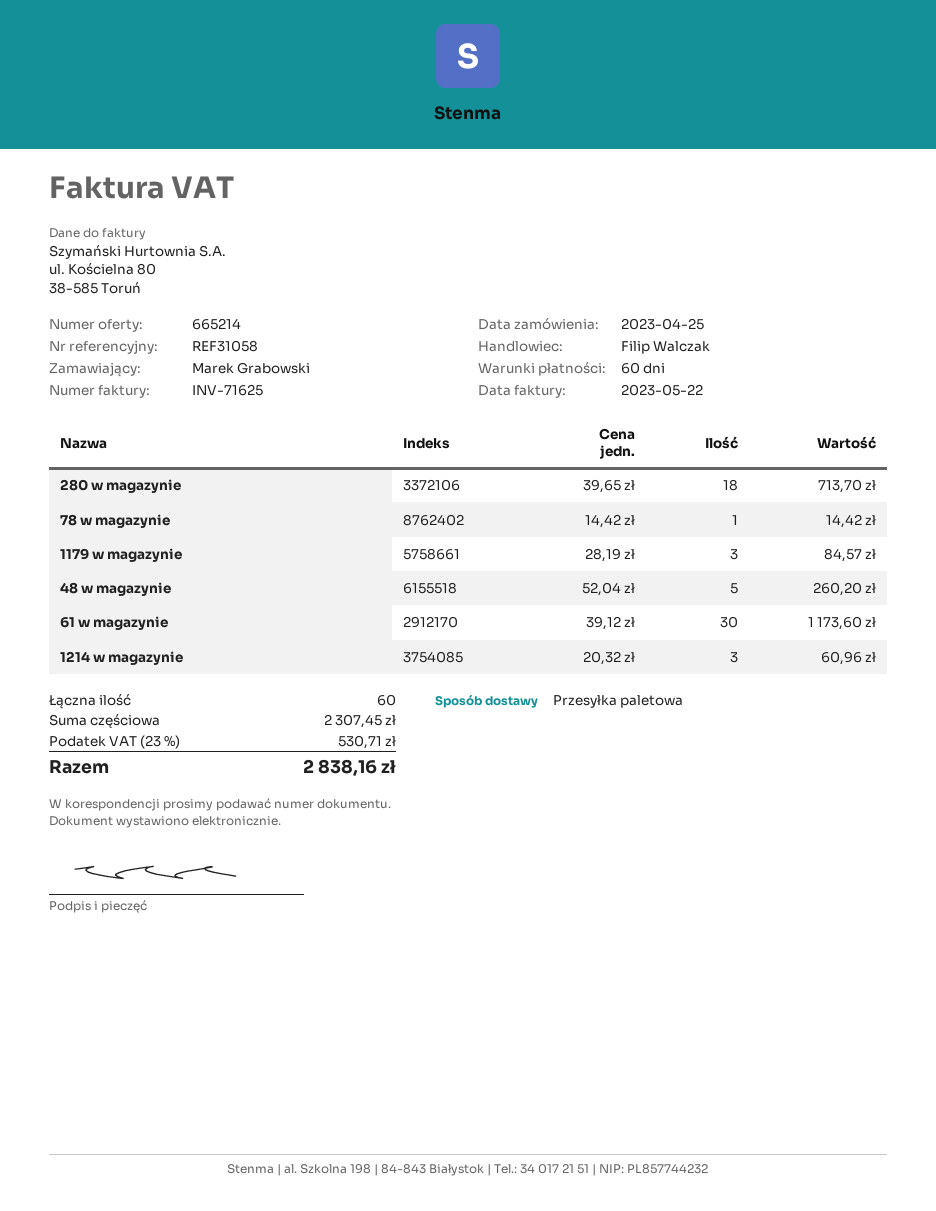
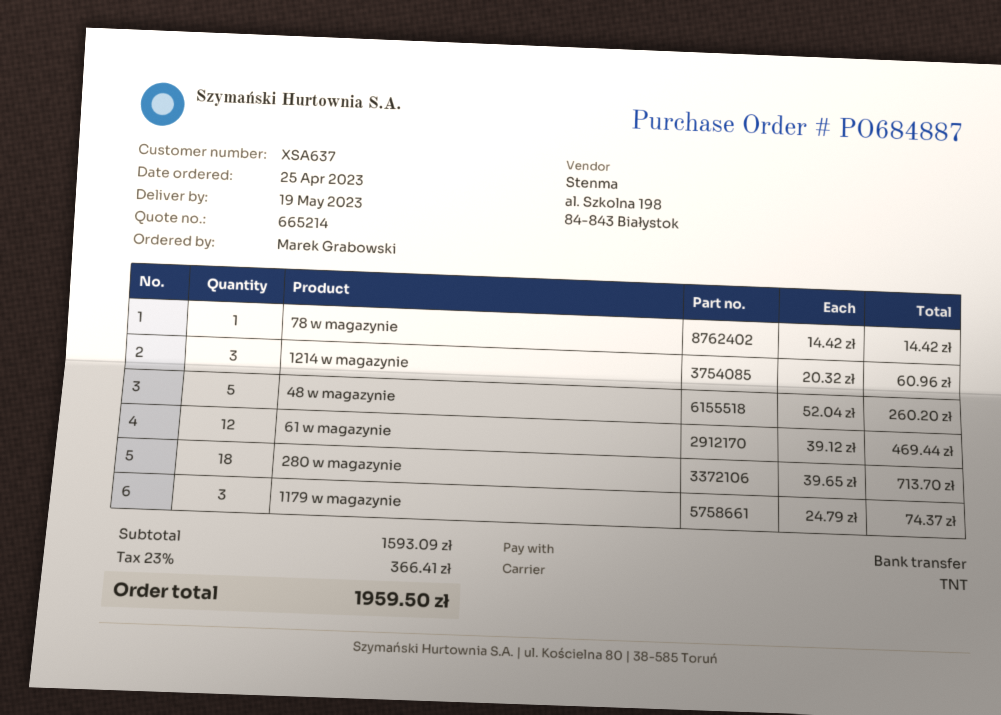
shipping method: pallet freight -> TNT
1179 w magazynie: 3 x 28.19 = 84.57 -> 3 x 24.79 = 74.37
61 w magazynie: 30 x 39.12 = 1173.60 -> 12 x 39.12 = 469.44
subtotal: 2307.45 -> 1593.09
tax: 23% = 530.71 -> 23% = 366.41
total: 2838.16 -> 1959.50

